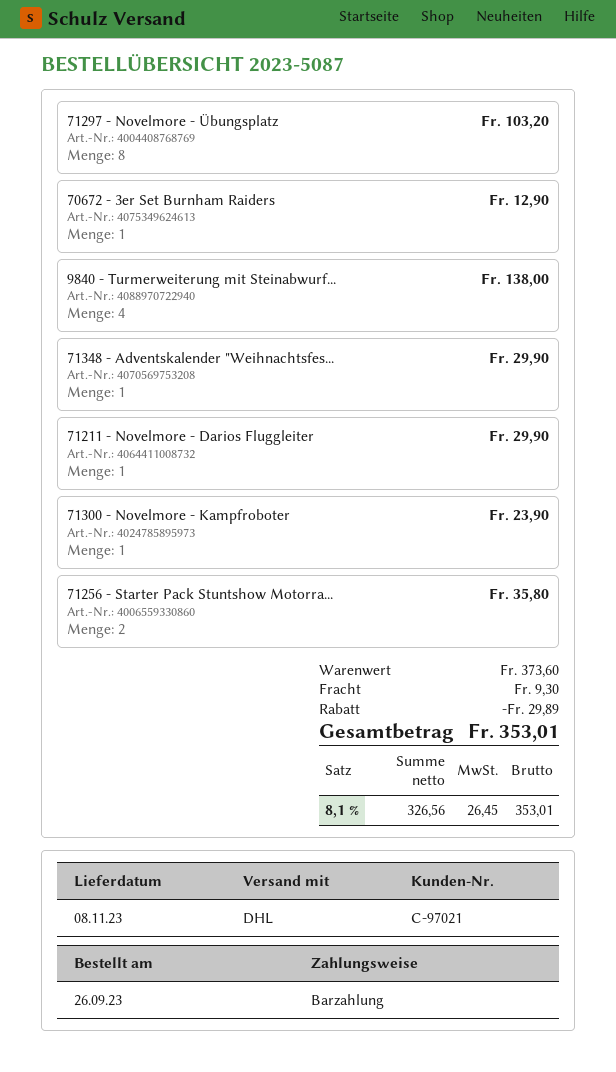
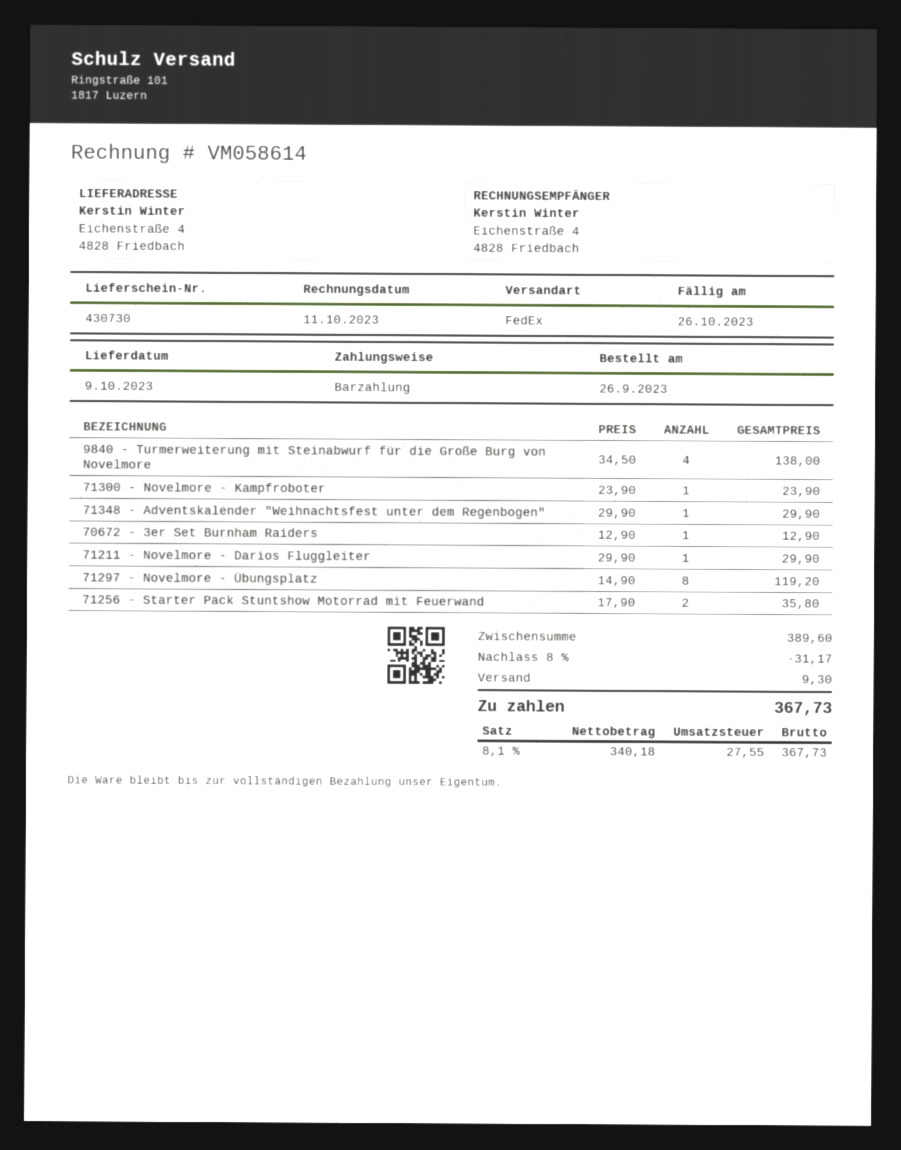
delivery date: 2023-11-08 -> 2023-10-09
shipping method: DHL -> FedEx
71297 - Novelmore - Übungsplatz: 8 for 103.20 -> 8 for 119.20
subtotal: 373.60 -> 389.60
discount: 29.89 -> 31.17
net: 326.56 -> 340.18
tax: 8.1% = 26.45 -> 8.1% = 27.55
total: 353.01 -> 367.73

